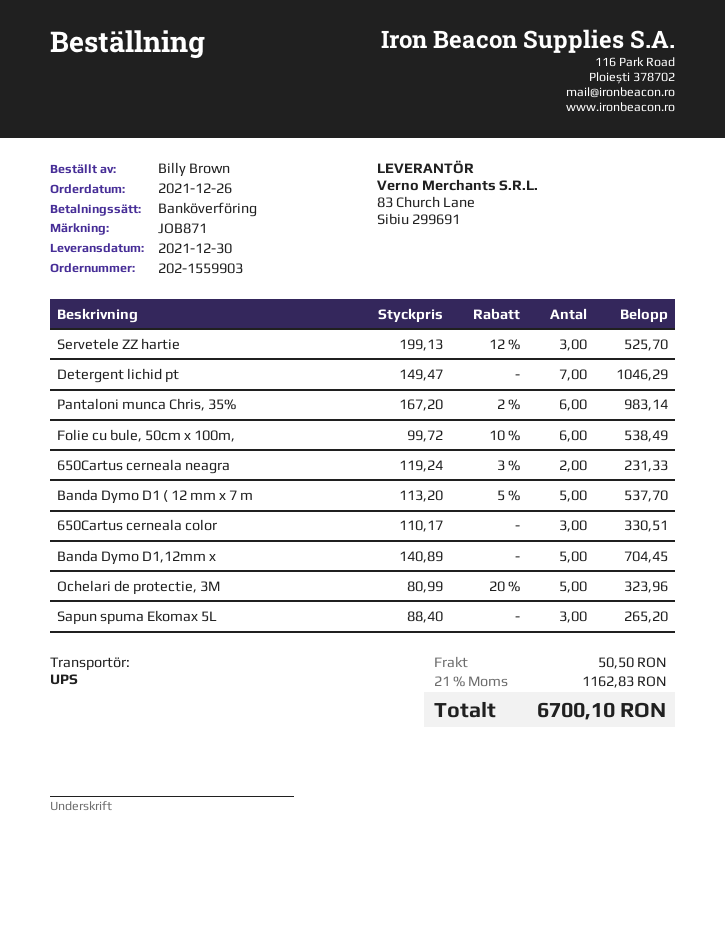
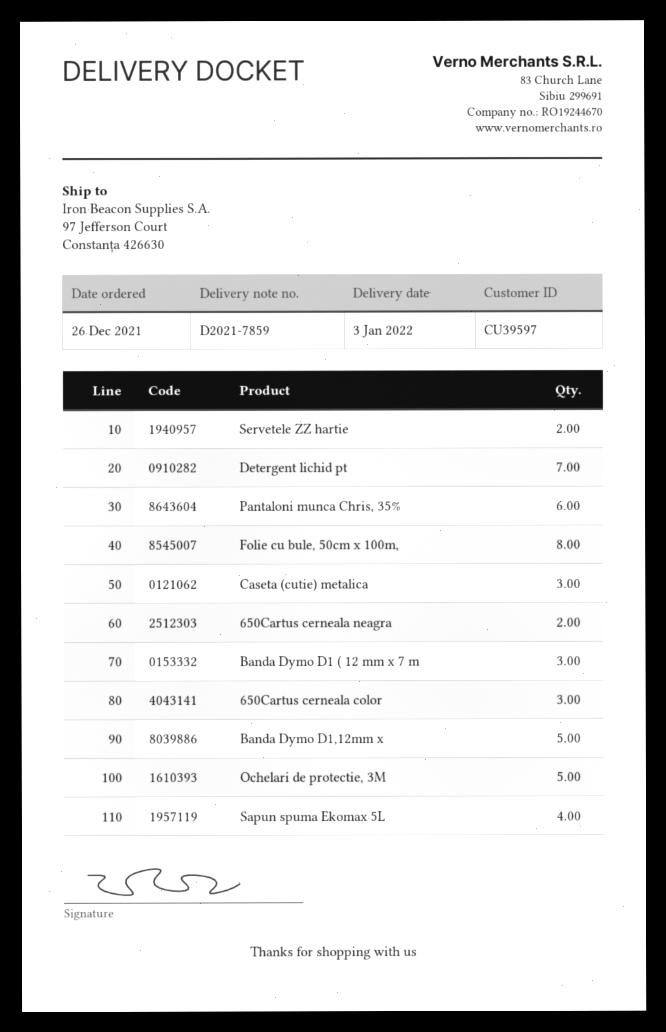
delivery date: 2021-12-30 -> 2022-01-03
Servetele ZZ hartie: 3 -> 2
Folie cu bule, 50cm x 100m,: 6 -> 8
Banda Dymo D1 ( 12 mm x 7 m: 5 -> 3
Sapun spuma Ekomax 5L: 3 -> 4
Caseta (cutie) metalica: none -> 3

